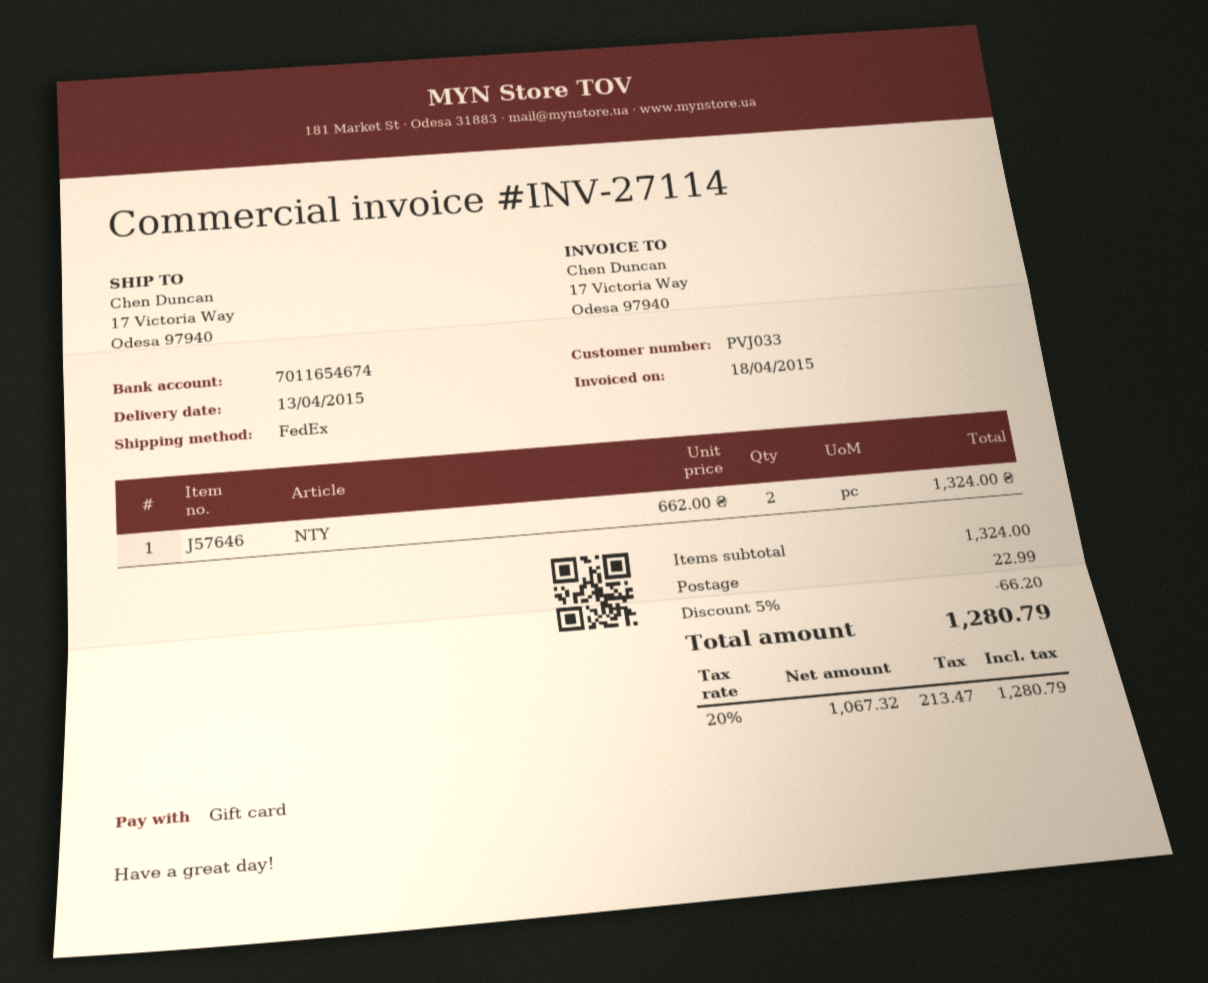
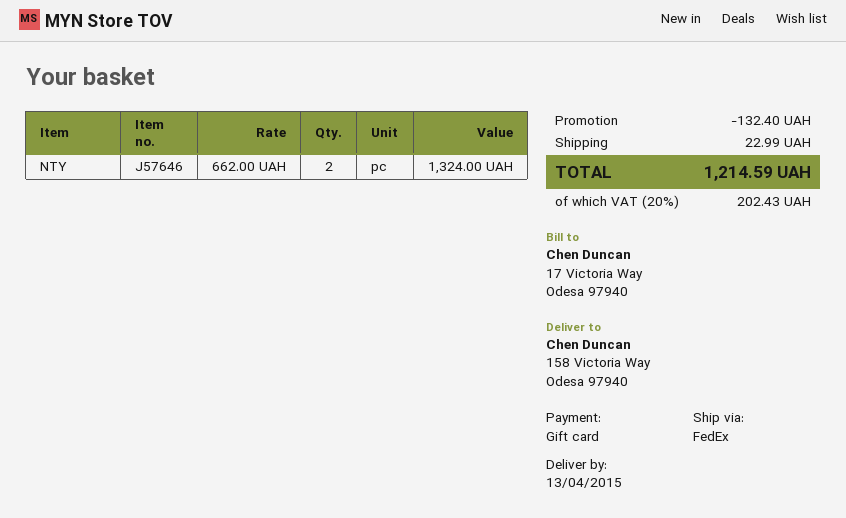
ship to: 17 Victoria Way, Odesa 97940 -> 158 Victoria Way, Odesa 97940
discount: 66.20 -> 132.40
tax: 20% = 213.47 -> 20% = 202.43
total: 1280.79 -> 1214.59

